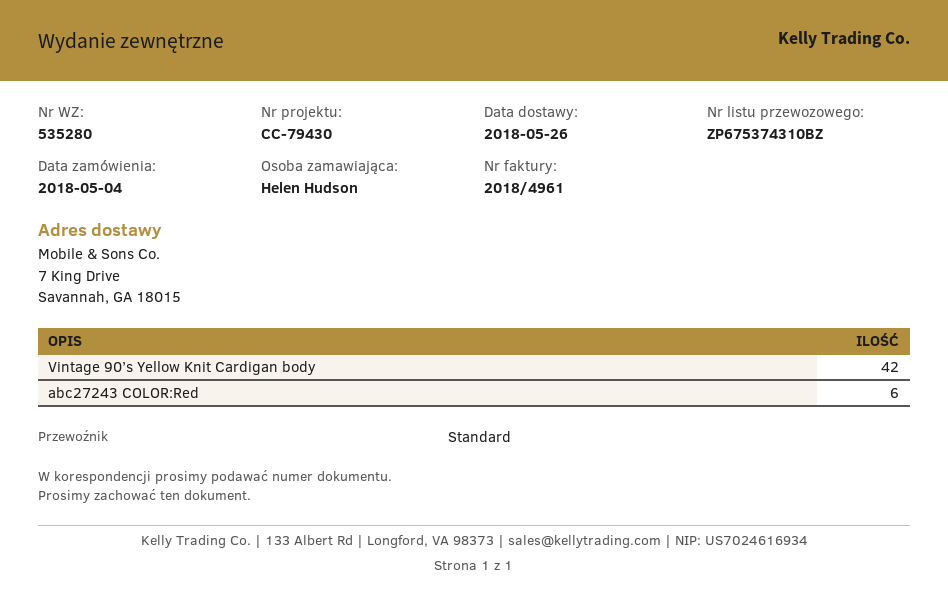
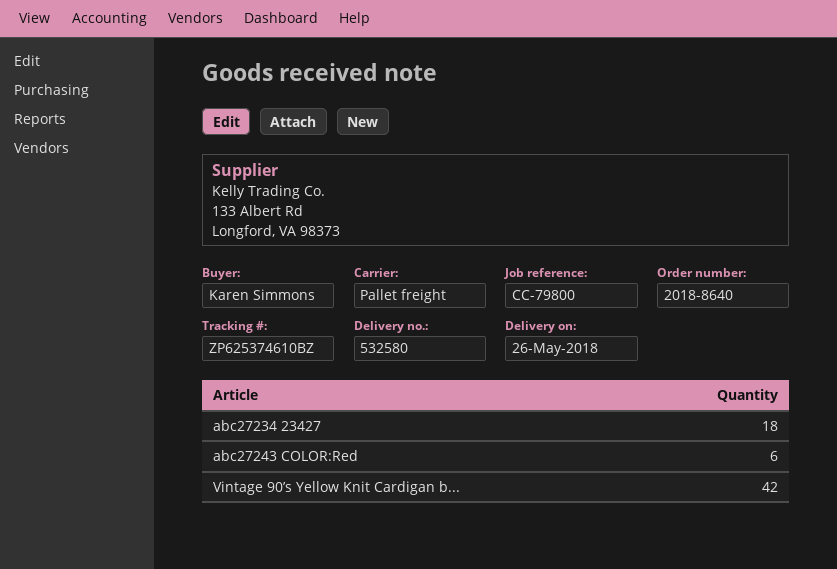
delivery note number: 535280 -> 532580
reference: CC-79430 -> CC-79800
ordered by: Helen Hudson -> Karen Simmons
shipping method: standard -> pallet freight
tracking number: ZP675374310BZ -> ZP625374610BZ
abc27234 23427: none -> 18

